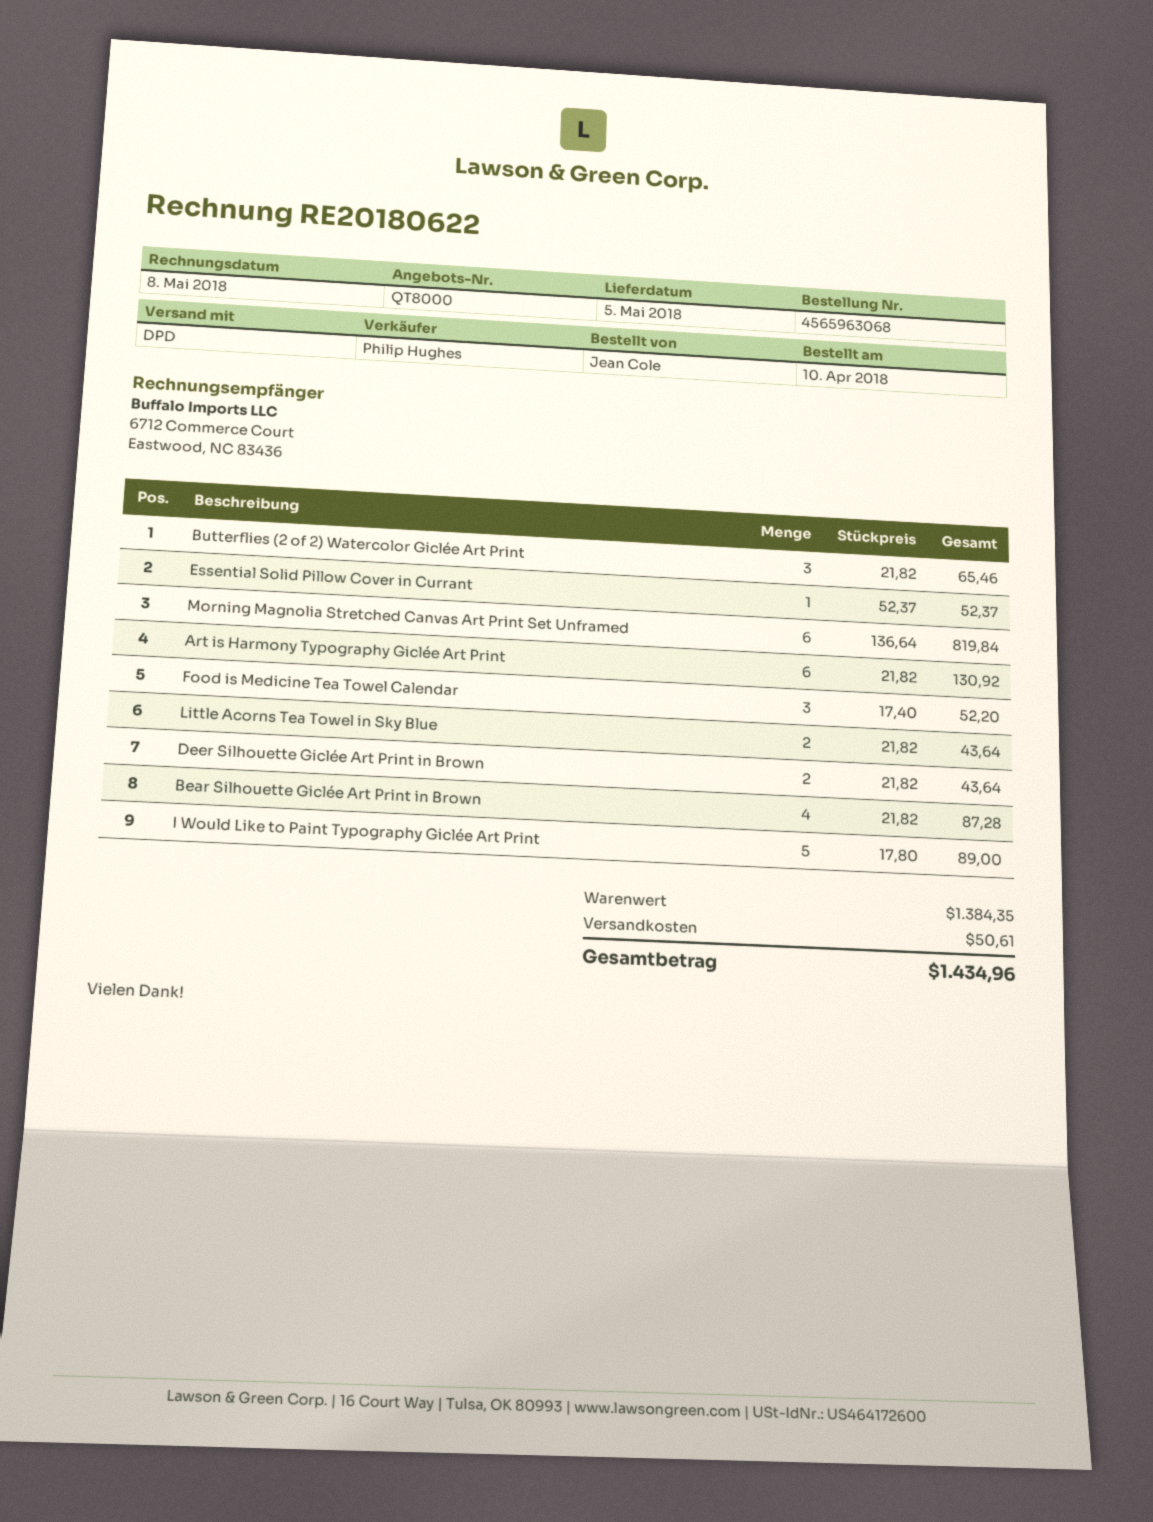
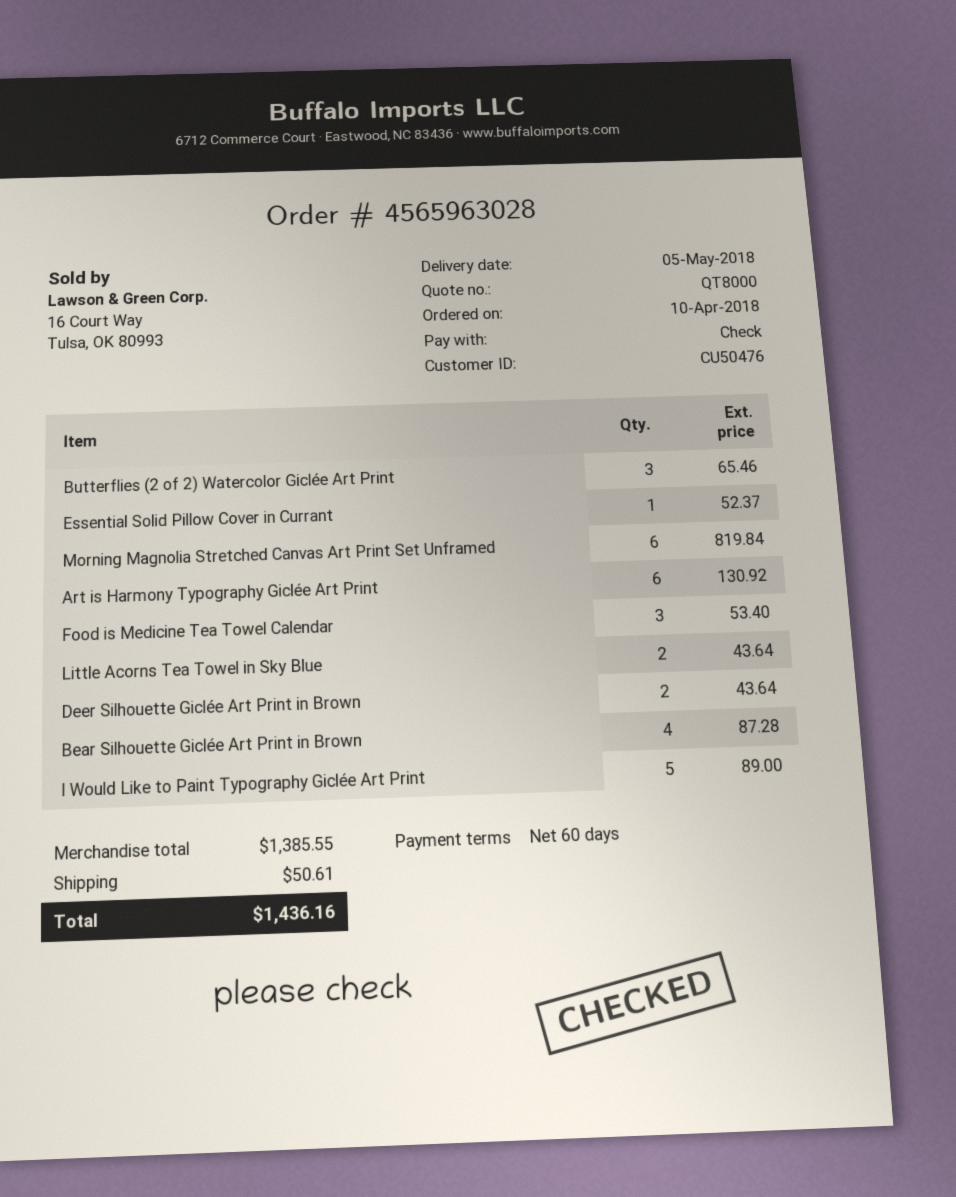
order number: 4565963068 -> 4565963028
Food is Medicine Tea Towel Calendar: 3 for 52.20 -> 3 for 53.40
subtotal: 1384.35 -> 1385.55
total: 1434.96 -> 1436.16

